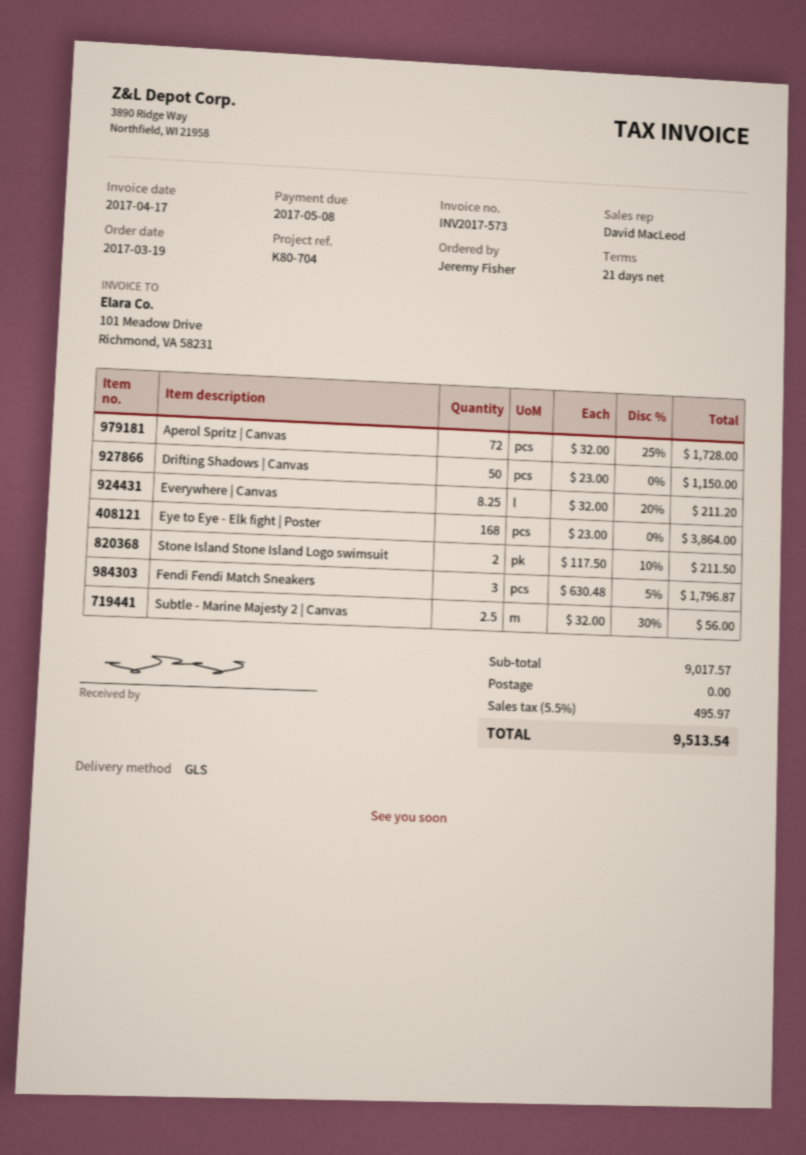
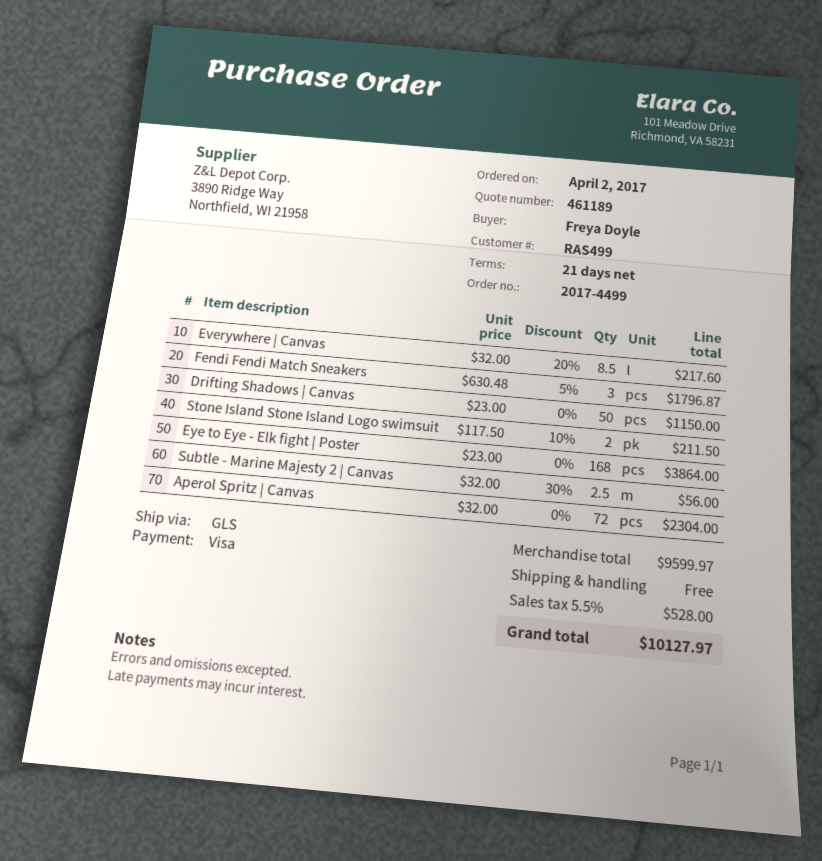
order date: 2017-03-19 -> 2017-04-02
ordered by: Jeremy Fisher -> Freya Doyle
Aperol Spritz | Canvas: 72 x 32.00 - 25% = 1728.00 -> 72 x 32.00 = 2304.00
Everywhere | Canvas: 8.25 x 32.00 - 20% = 211.20 -> 8.5 x 32.00 - 20% = 217.60
subtotal: 9017.57 -> 9599.97
tax: 5.5% = 495.97 -> 5.5% = 528.00
total: 9513.54 -> 10127.97

